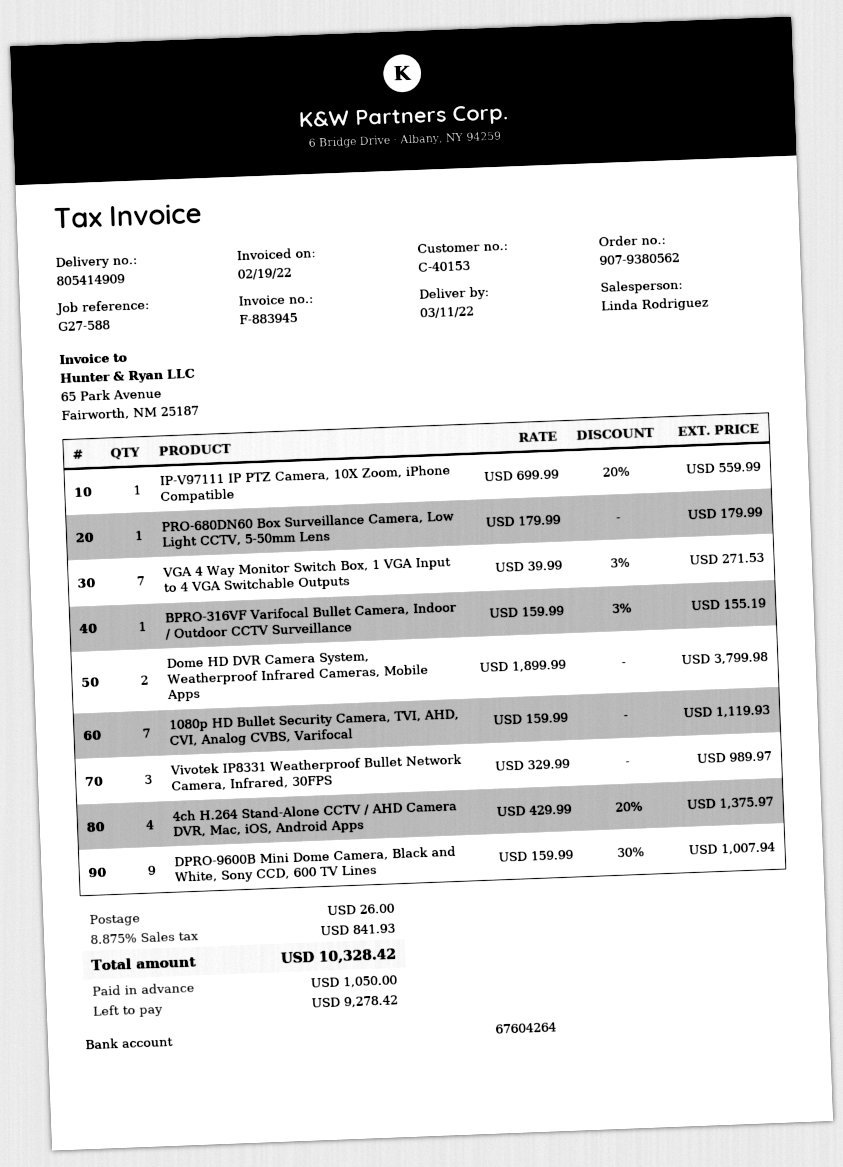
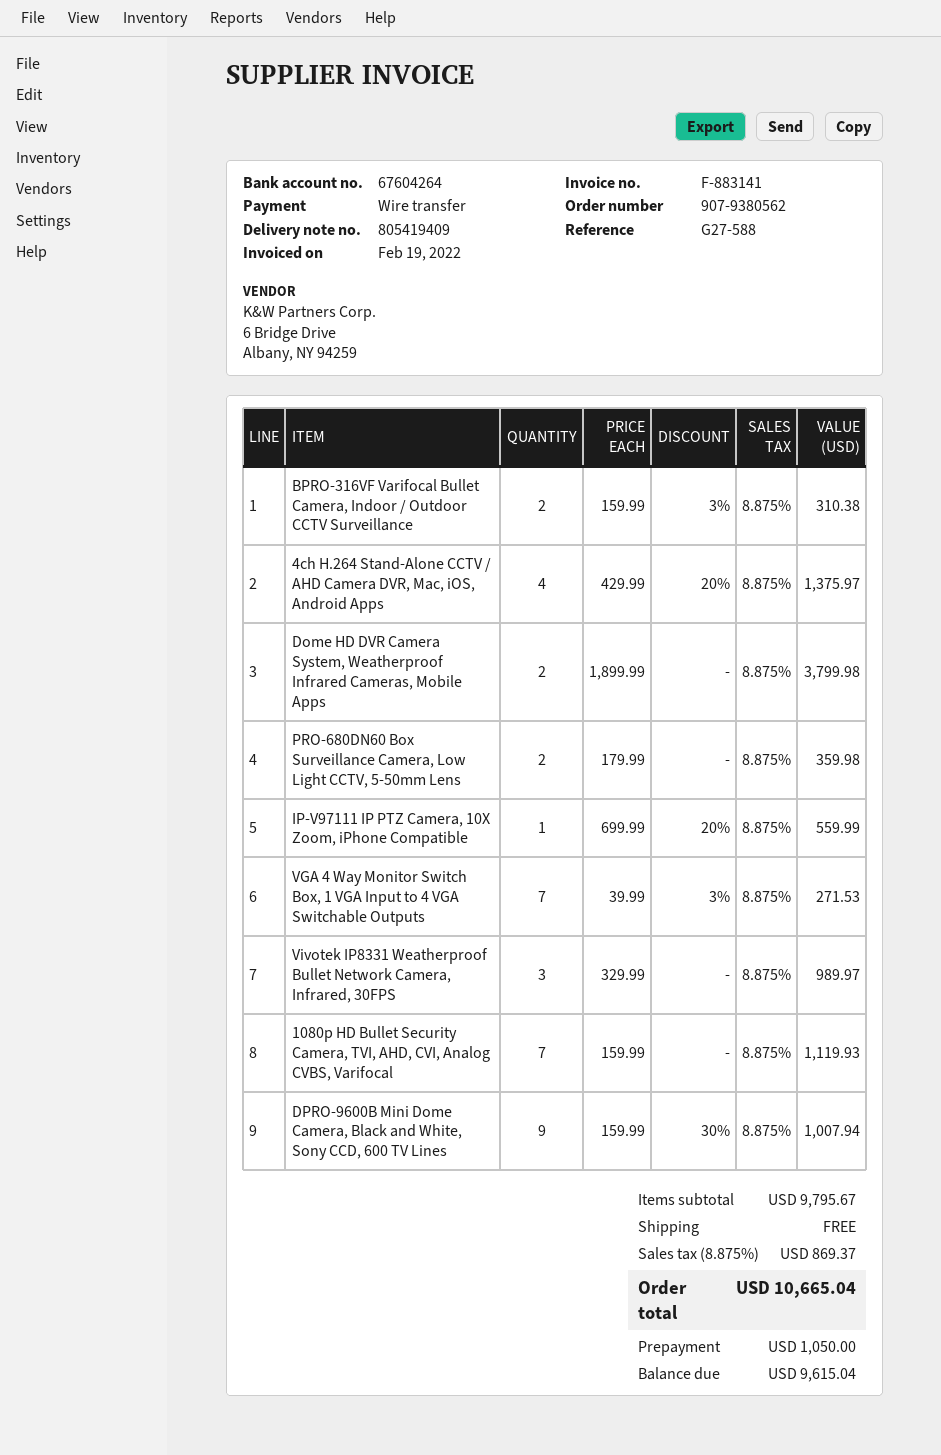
delivery note number: 805414909 -> 805419409
invoice number: F-883945 -> F-883141
PRO-680DN60 Box Surveillance Camera, Low Light CCTV, 5-50mm Lens: 1 x 179.99 = 179.99 -> 2 x 179.99 = 359.98
BPRO-316VF Varifocal Bullet Camera, Indoor / Outdoor CCTV Surveillance: 1 x 159.99 - 3% = 155.19 -> 2 x 159.99 - 3% = 310.38
shipping: 26.00 -> 0.00
tax: 8.875% = 841.93 -> 8.875% = 869.37
total: 10328.42 -> 10665.04
balance: 9278.42 -> 9615.04

